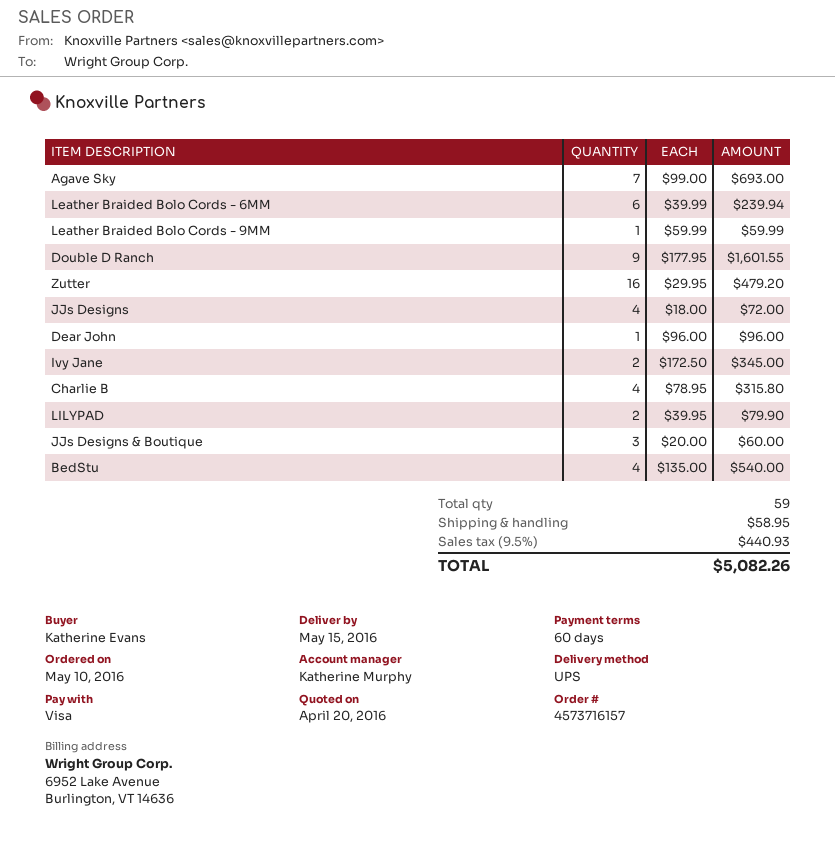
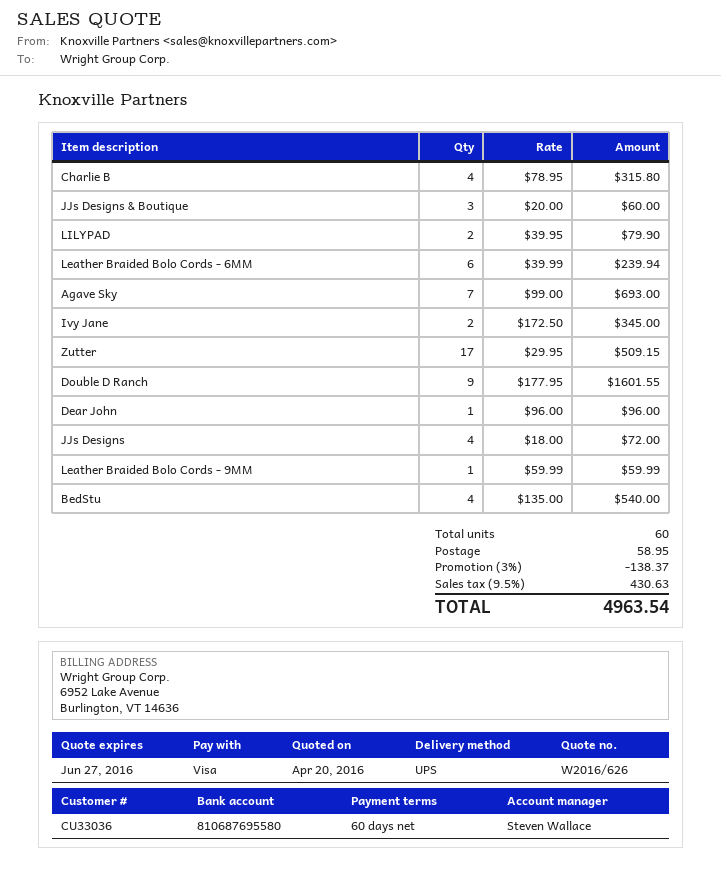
sales rep: Katherine Murphy -> Steven Wallace
Zutter: 16 x 29.95 = 479.20 -> 17 x 29.95 = 509.15
total quantity: 59 -> 60
discount: none -> 3% = 138.37
tax: 9.5% = 440.93 -> 9.5% = 430.63
total: 5082.26 -> 4963.54

